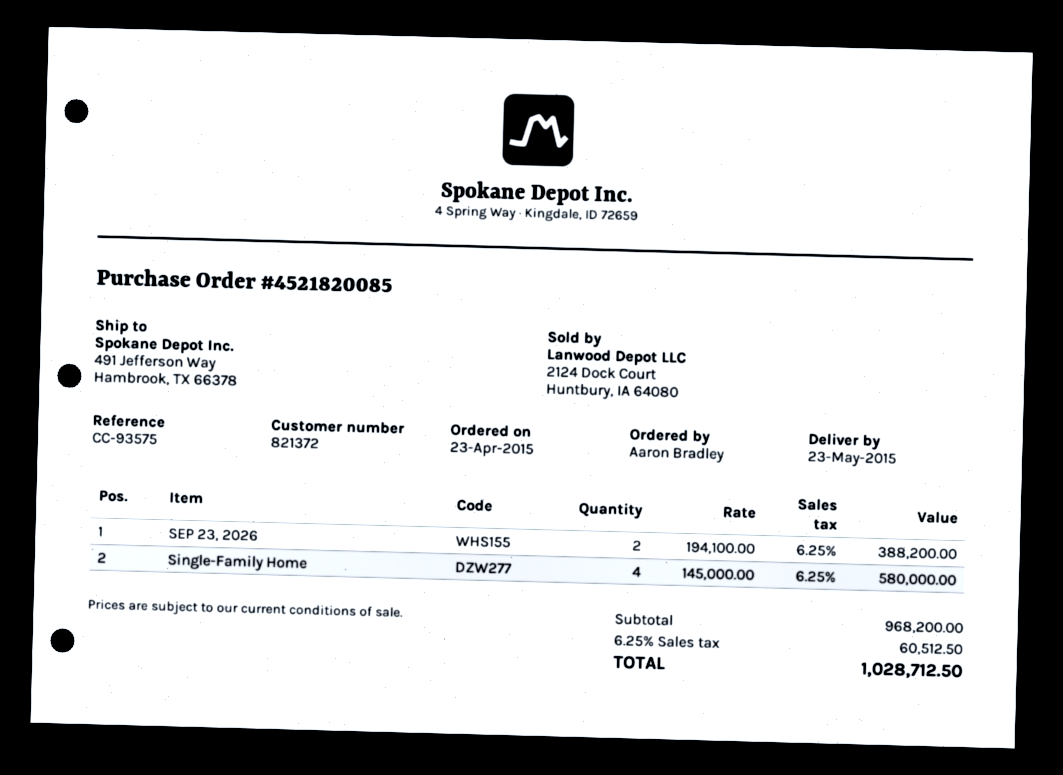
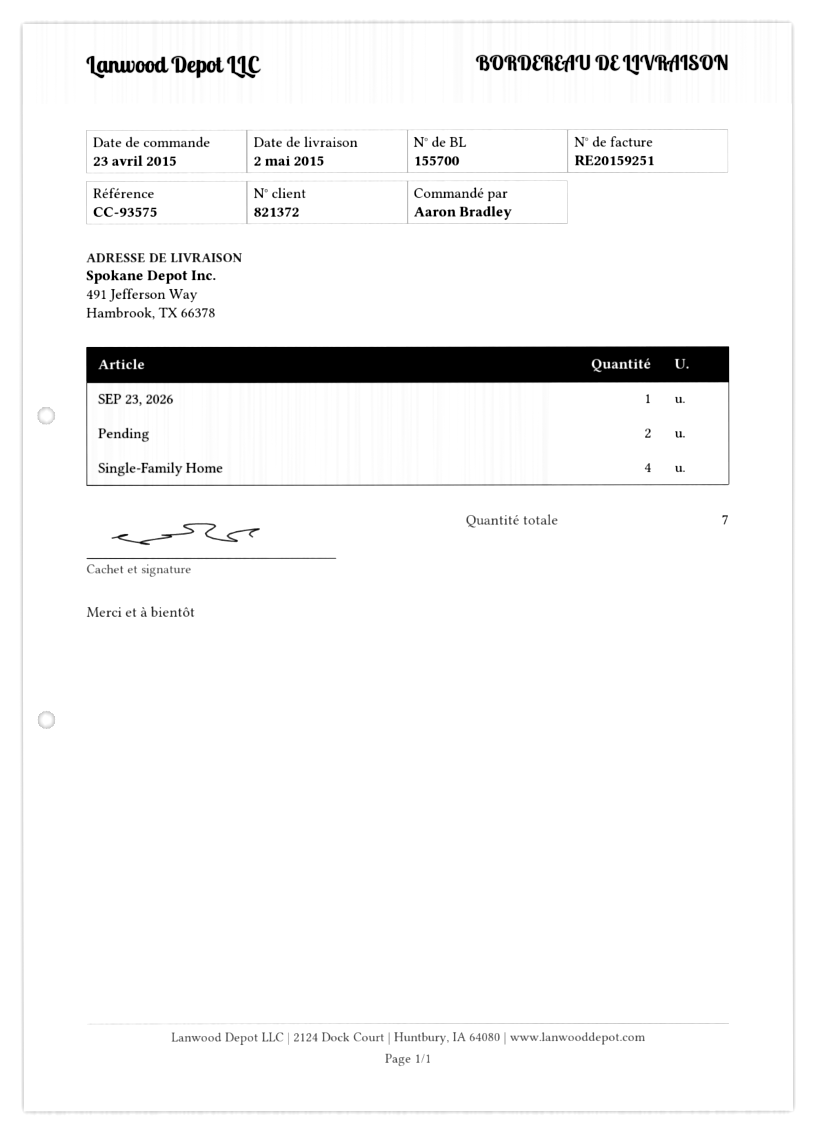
delivery date: 2015-05-23 -> 2015-05-02
SEP 23, 2026: 2 -> 1
Pending: none -> 2

